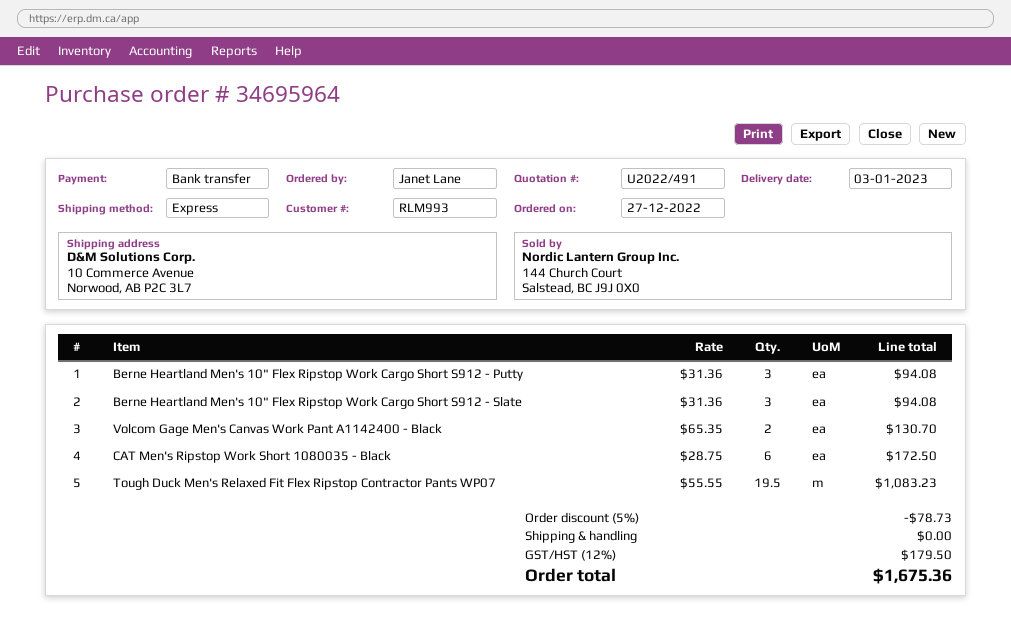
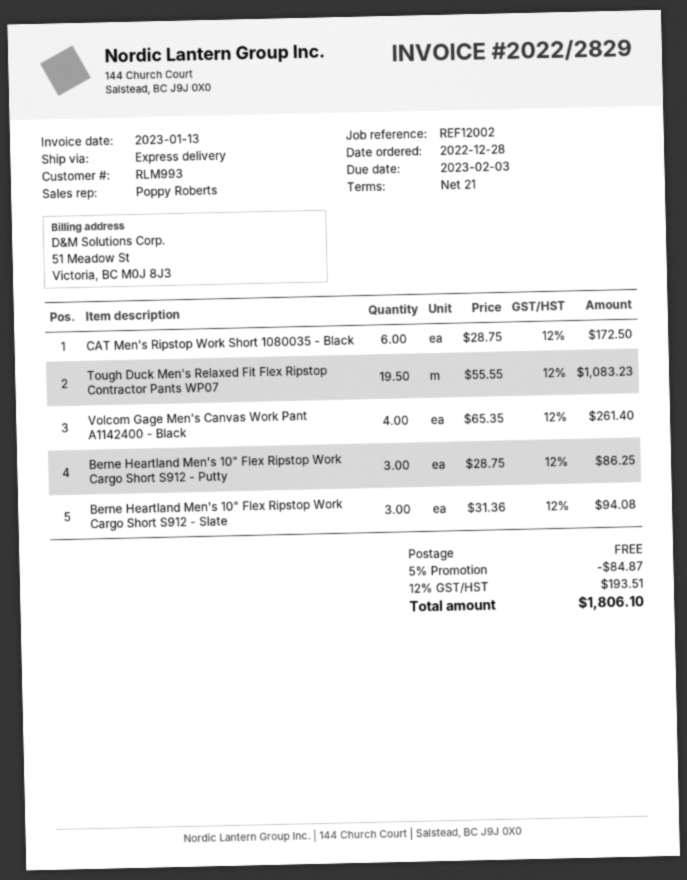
order date: 2022-12-27 -> 2022-12-28
Berne Heartland Men's 10" Flex Ripstop Work Cargo Short S912 - Putty: 3 x 31.36 = 94.08 -> 3 x 28.75 = 86.25
Volcom Gage Men's Canvas Work Pant A1142400 - Black: 2 x 65.35 = 130.70 -> 4 x 65.35 = 261.40
discount: 5% = 78.73 -> 5% = 84.87
tax: 12% = 179.50 -> 12% = 193.51
total: 1675.36 -> 1806.10

